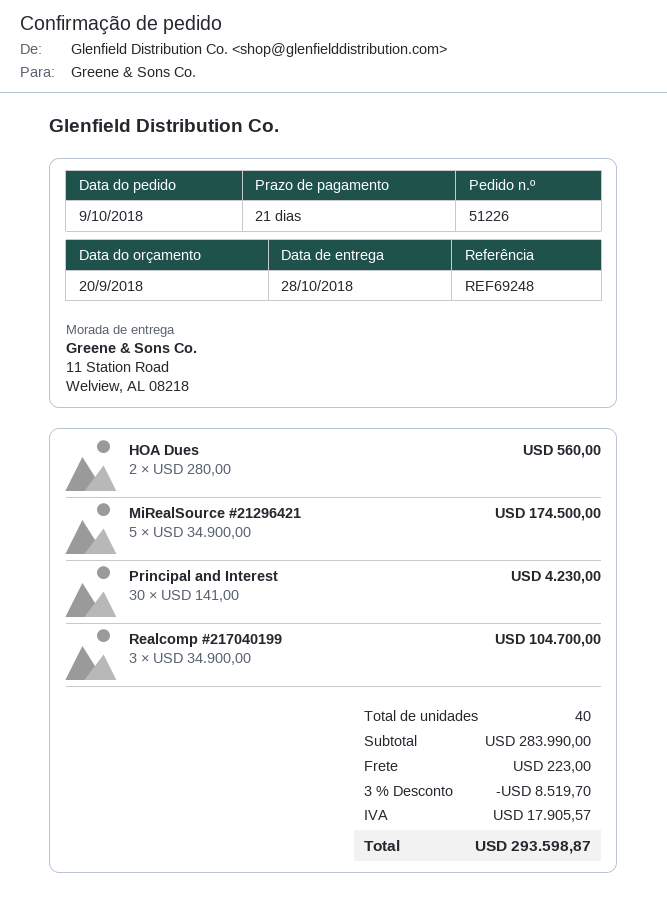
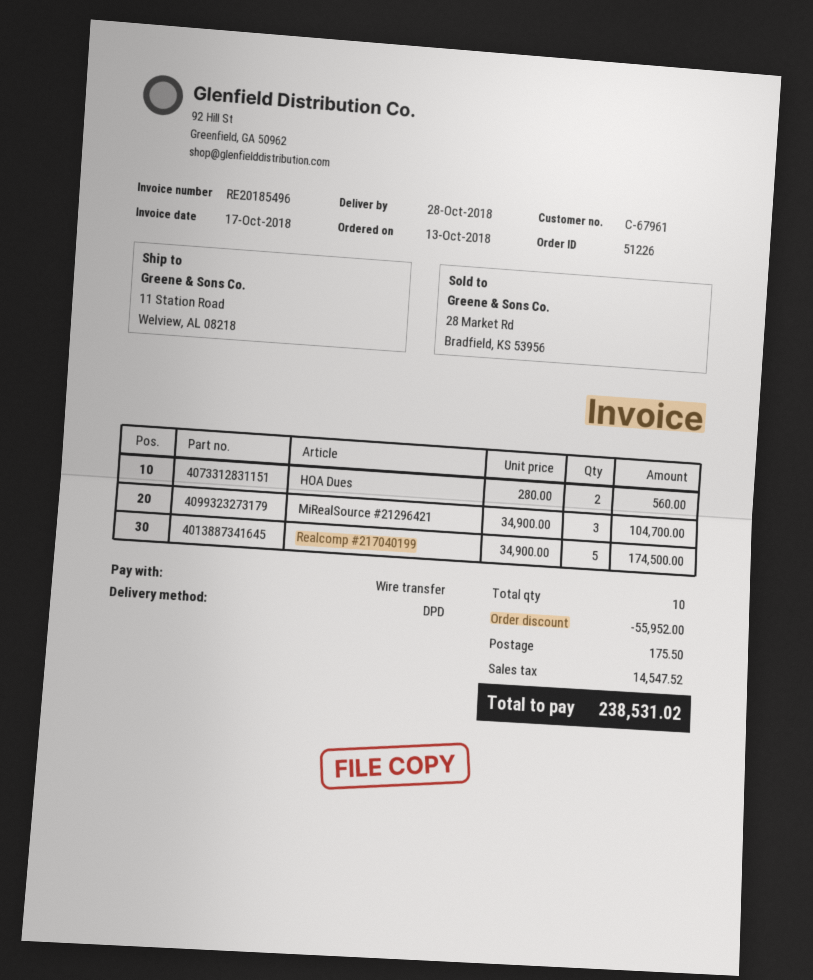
order date: 2018-10-09 -> 2018-10-13
MiRealSource #21296421: 5 x 34900.00 = 174500.00 -> 3 x 34900.00 = 104700.00
Principal and Interest: 30 x 141.00 = 4230.00 -> none
Realcomp #217040199: 3 x 34900.00 = 104700.00 -> 5 x 34900.00 = 174500.00
total quantity: 40 -> 10
discount: 8519.70 -> 55952.00
shipping: 223.00 -> 175.50
tax: 17905.57 -> 14547.52
total: 293598.87 -> 238531.02

